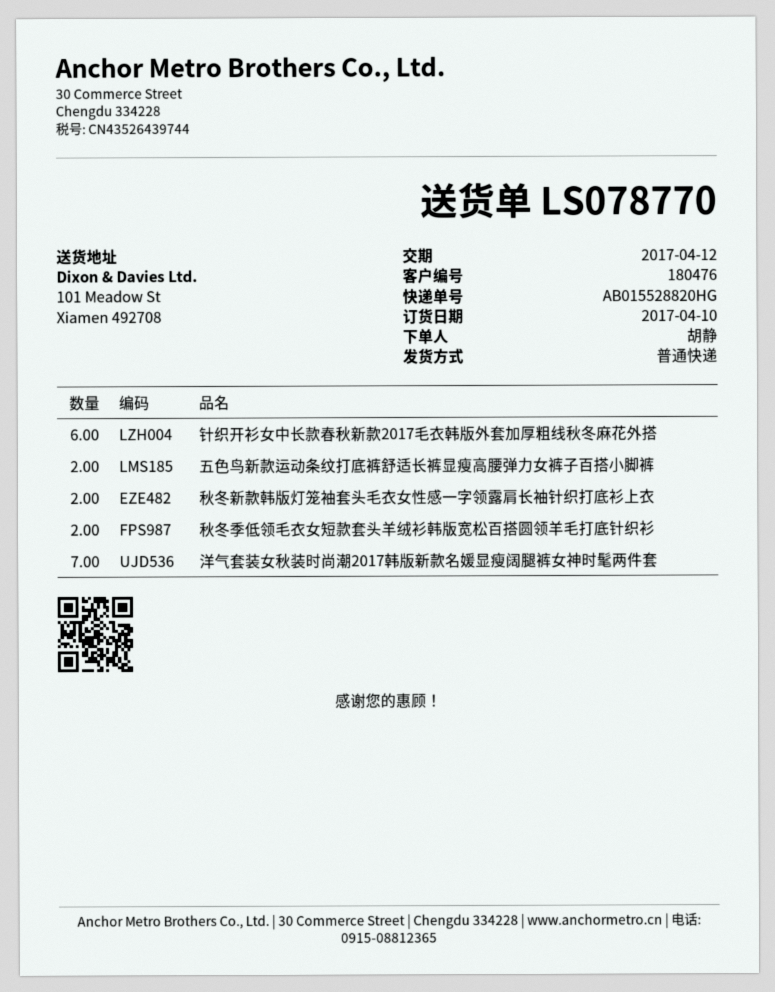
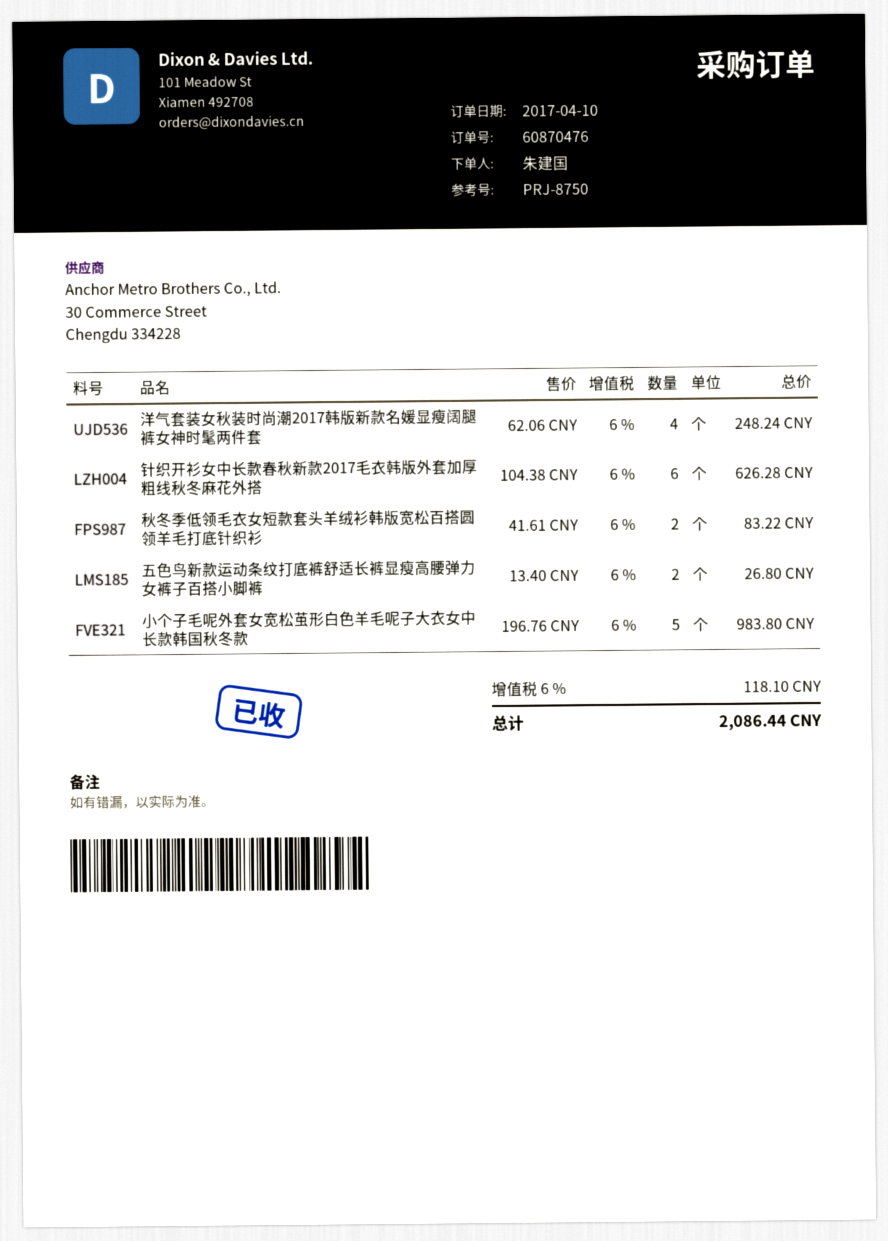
ordered by: 胡静 -> 朱建国
秋冬新款韩版灯笼袖套头毛衣女性感一字领露肩长袖针织打底衫上衣: 2 -> none
洋气套装女秋装时尚潮2017韩版新款名媛显瘦阔腿裤女神时髦两件套: 7 -> 4
小个子毛呢外套女宽松茧形白色羊毛呢子大衣女中长款韩国秋冬款: none -> 5

